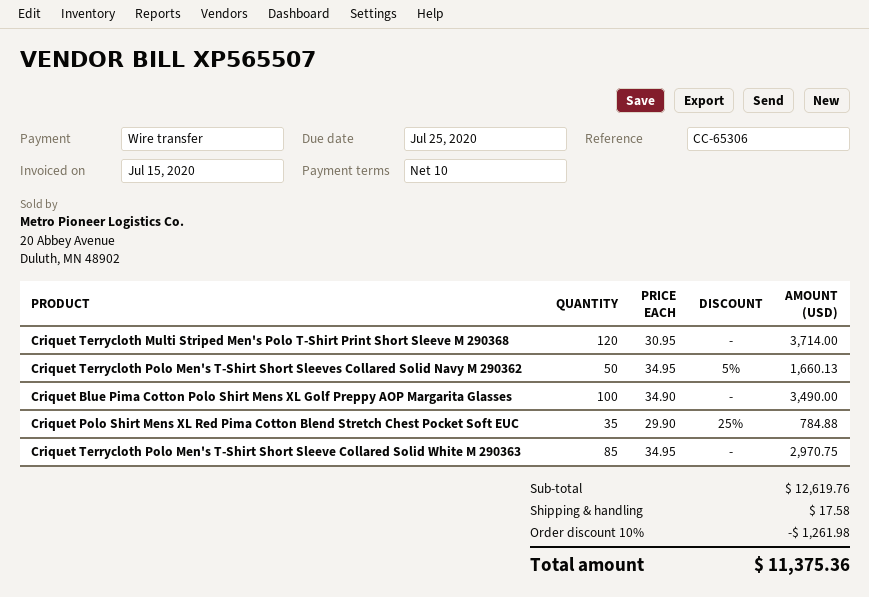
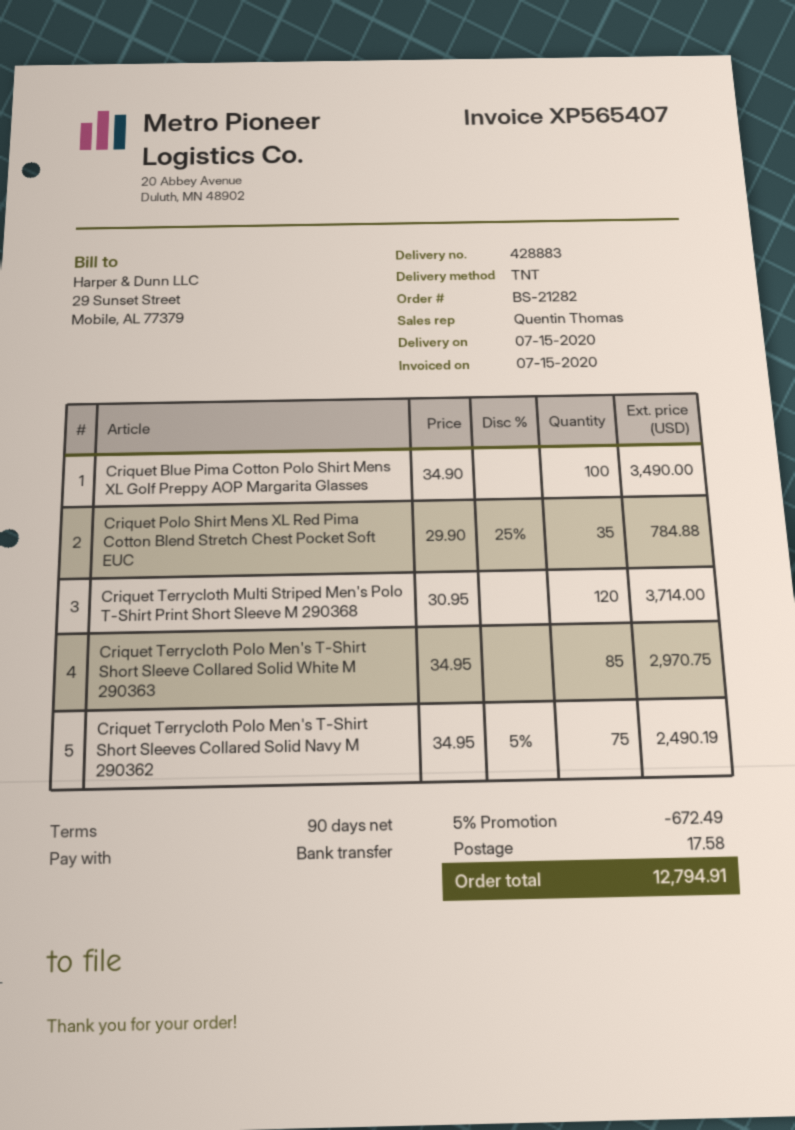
invoice number: XP565507 -> XP565407
payment terms: 10 days -> 90 days
Criquet Terrycloth Polo Men's T-Shirt Short Sleeves Collared Solid Navy M 290362: 50 x 34.95 - 5% = 1660.13 -> 75 x 34.95 - 5% = 2490.19
discount: 10% = 1261.98 -> 5% = 672.49
total: 11375.36 -> 12794.91

